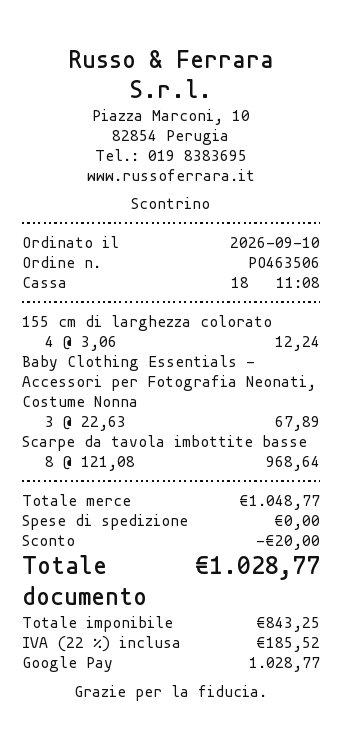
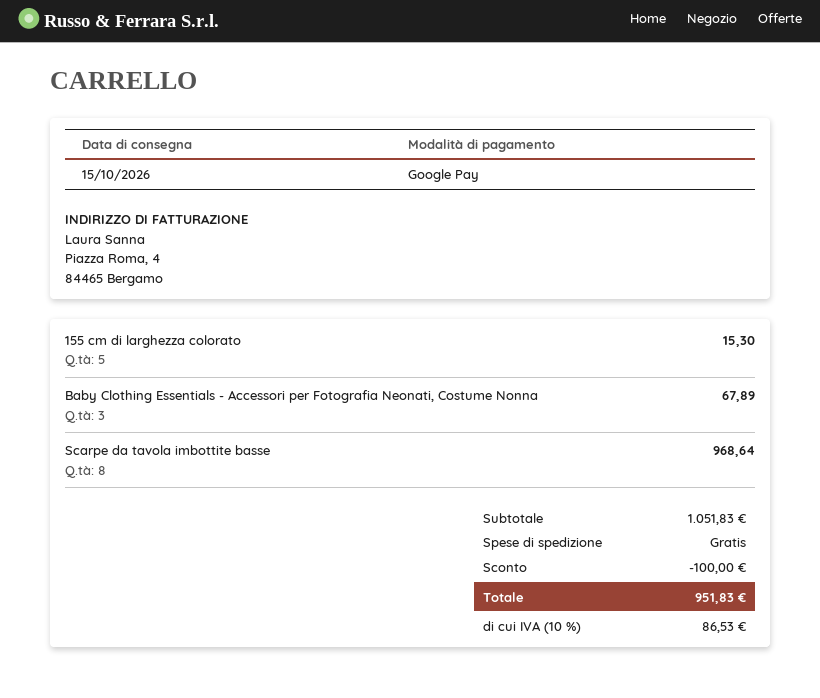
155 cm di larghezza colorato: 4 for 12.24 -> 5 for 15.30
subtotal: 1048.77 -> 1051.83
discount: 20.00 -> 100.00
tax: 22% = 185.52 -> 10% = 86.53
total: 1028.77 -> 951.83

